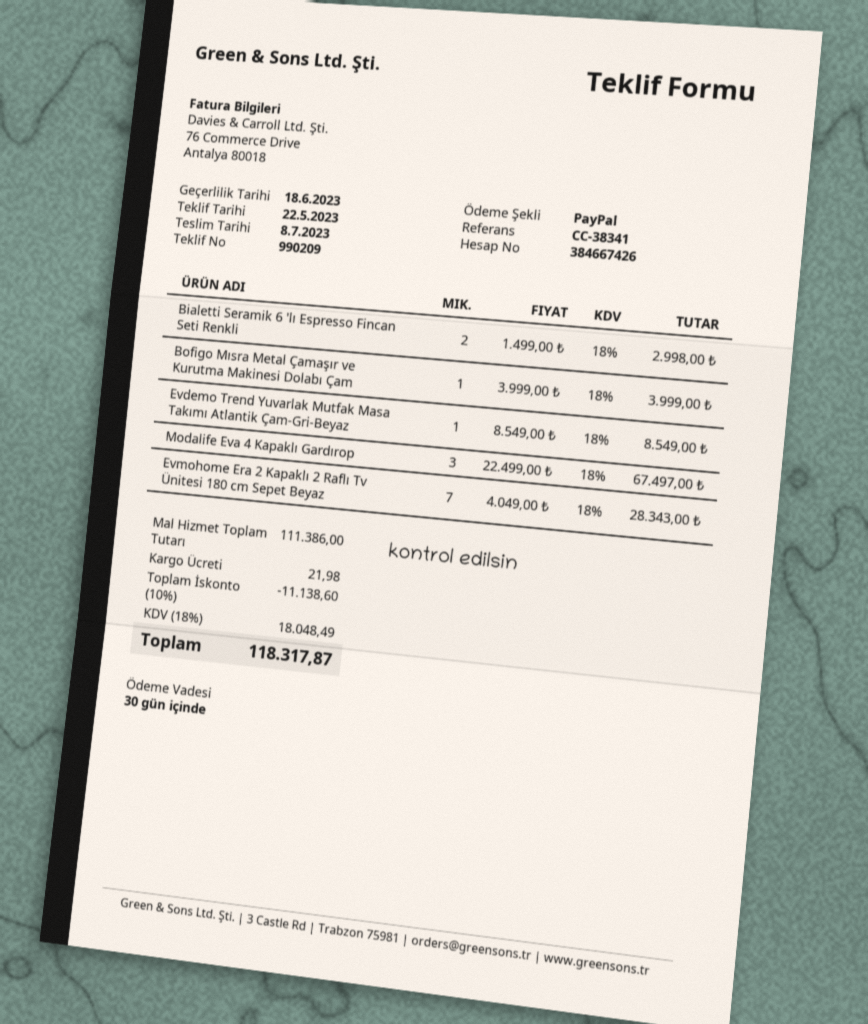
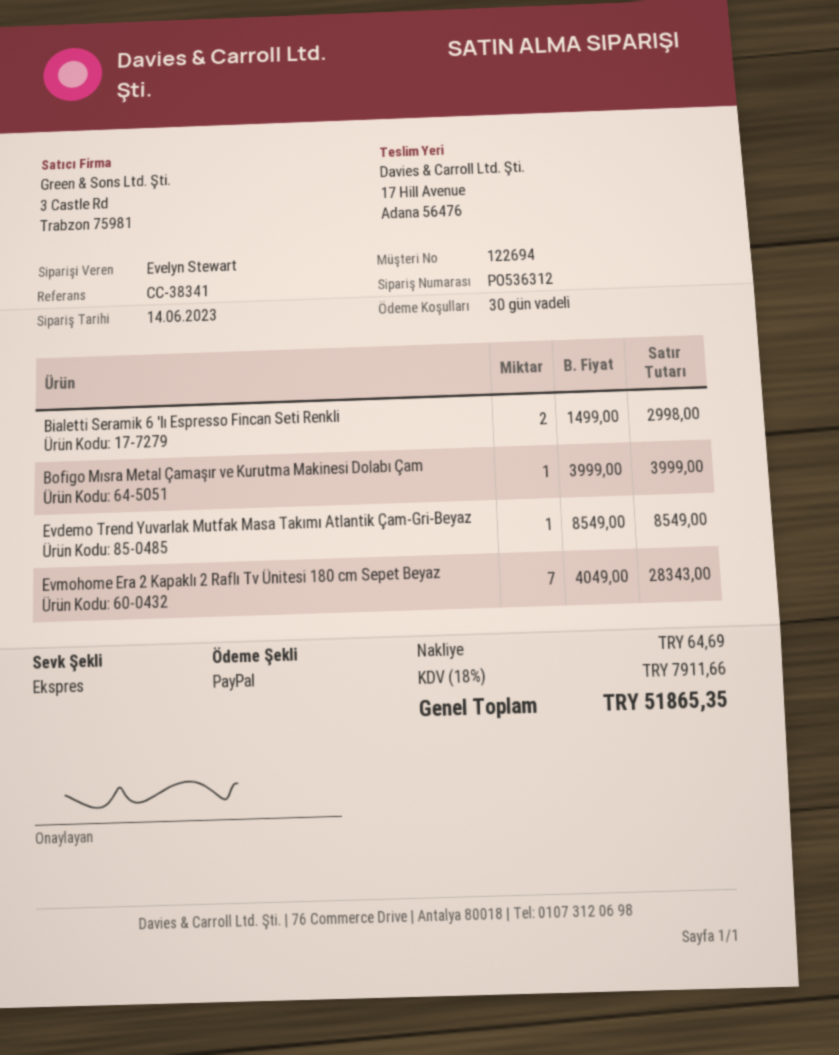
Modalife Eva 4 Kapaklı Gardırop: 3 x 22499.00 = 67497.00 -> none
discount: 10% = 11138.60 -> none
shipping: 21.98 -> 64.69
tax: 18% = 18048.49 -> 18% = 7911.66
total: 118317.87 -> 51865.35

